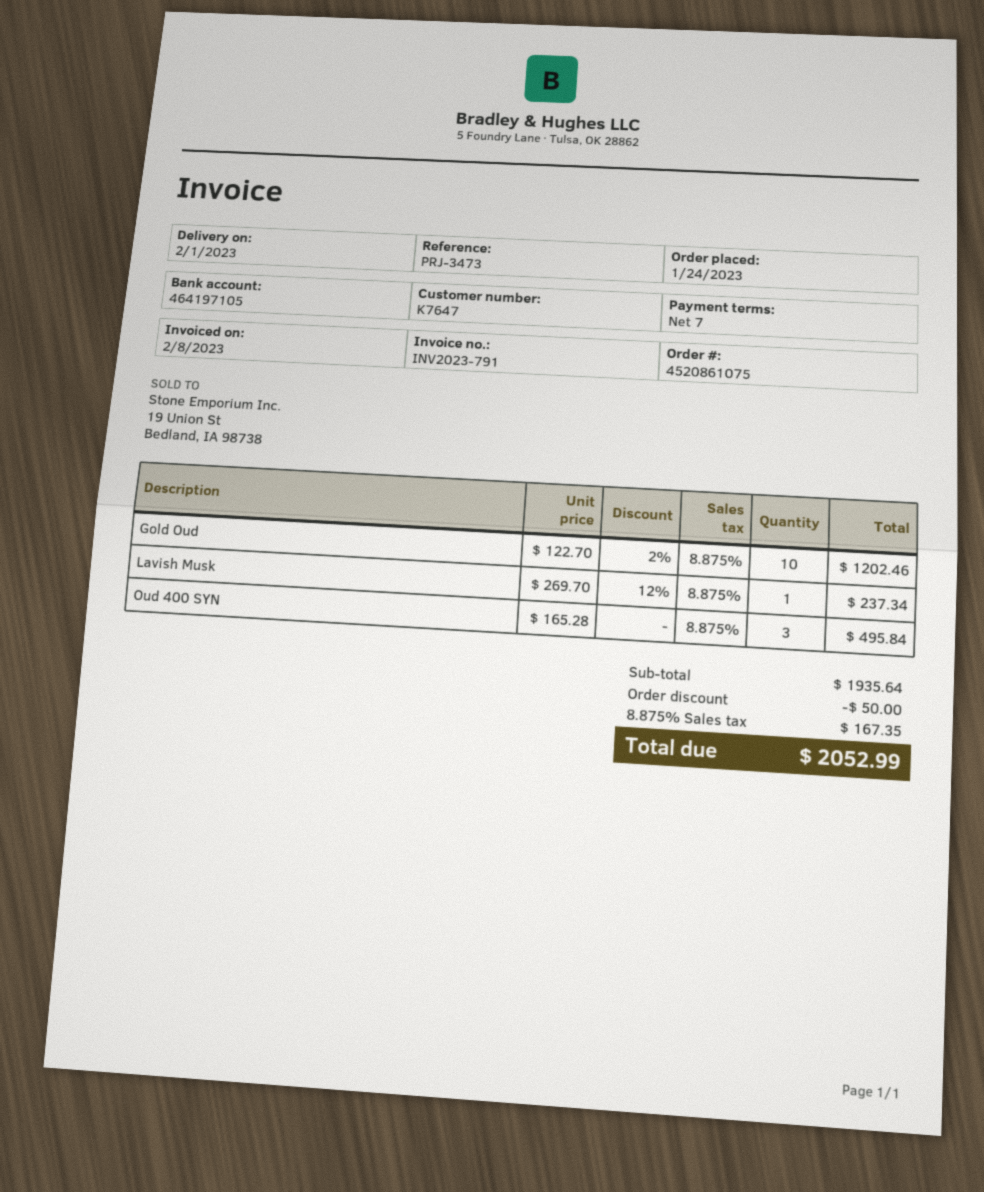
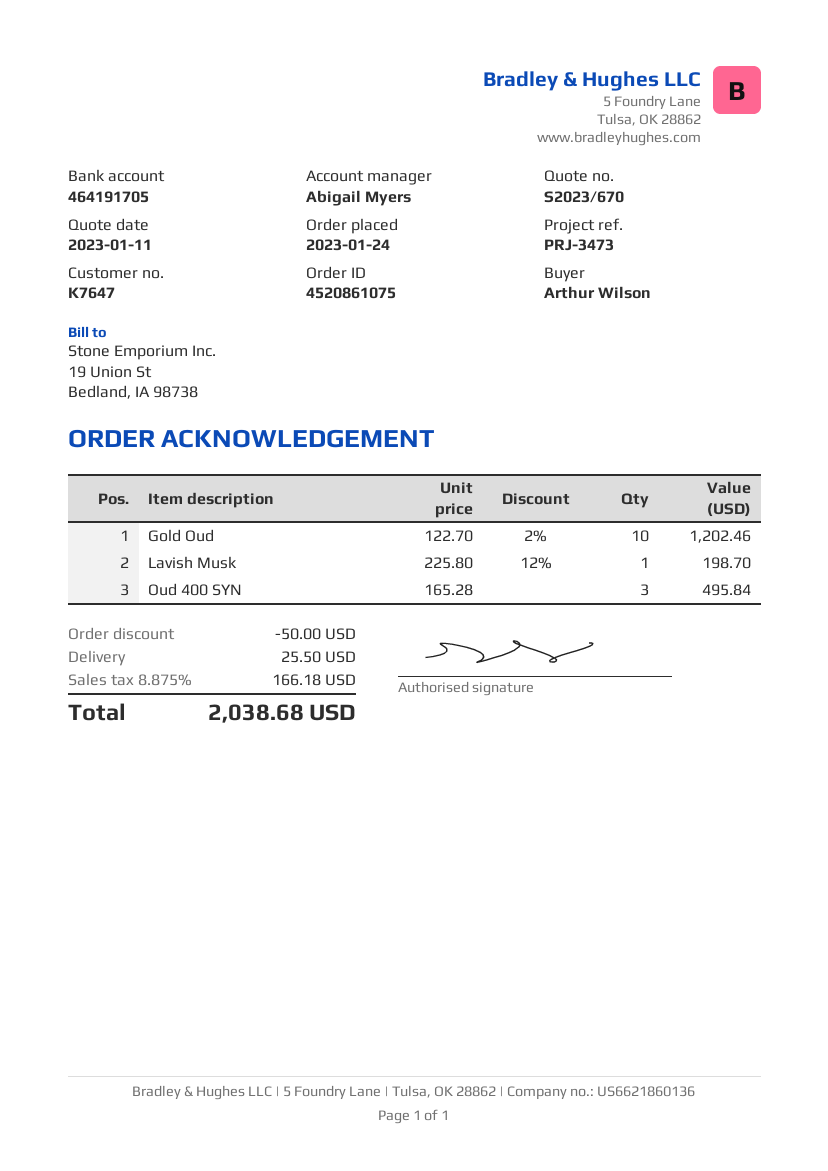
bank account: 464197105 -> 464191705
Lavish Musk: 1 x 269.70 - 12% = 237.34 -> 1 x 225.80 - 12% = 198.70
shipping: none -> 25.50
tax: 8.875% = 167.35 -> 8.875% = 166.18
total: 2052.99 -> 2038.68

